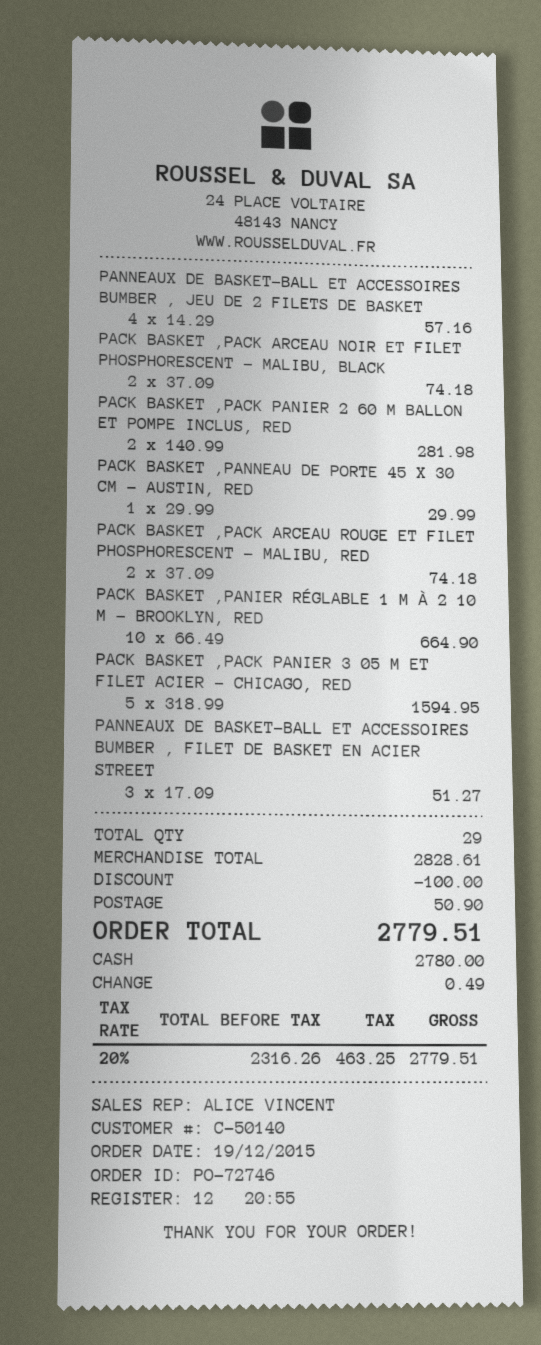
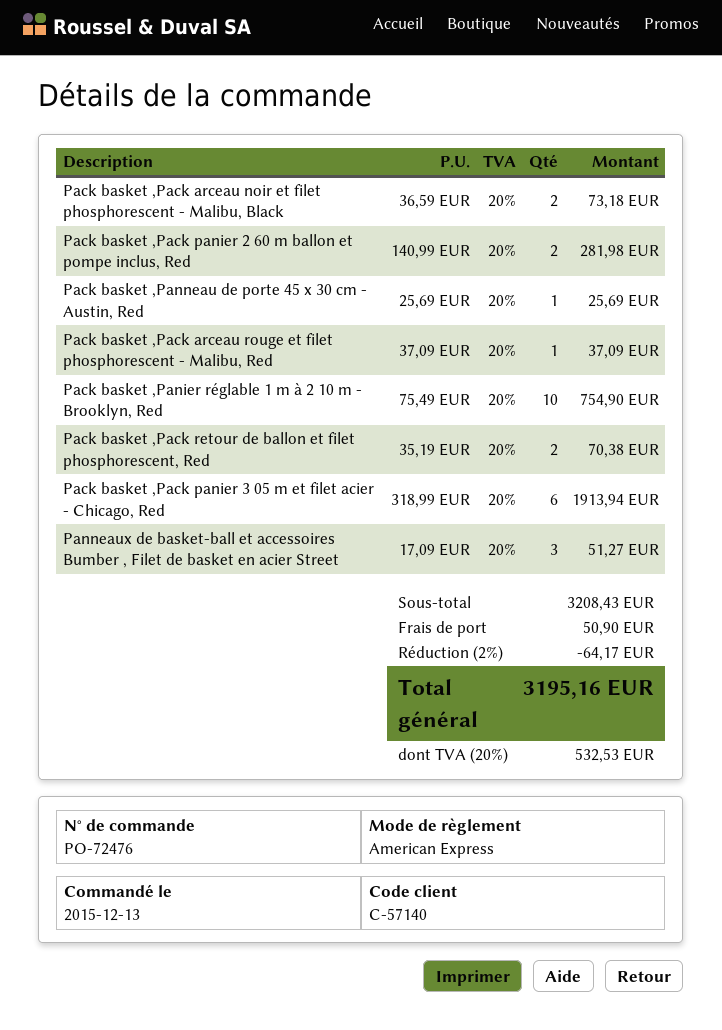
order number: PO-72746 -> PO-72476
order date: 2015-12-19 -> 2015-12-13
customer number: C-50140 -> C-57140
payment method: cash -> American Express
PANNEAUX DE BASKET-BALL ET ACCESSOIRES BUMBER , JEU DE 2 FILETS DE BASKET: 4 x 14.29 = 57.16 -> none
PACK BASKET ,PACK ARCEAU NOIR ET FILET PHOSPHORESCENT - MALIBU, BLACK: 2 x 37.09 = 74.18 -> 2 x 36.59 = 73.18
PACK BASKET ,PANNEAU DE PORTE 45 X 30 CM - AUSTIN, RED: 1 x 29.99 = 29.99 -> 1 x 25.69 = 25.69
PACK BASKET ,PACK ARCEAU ROUGE ET FILET PHOSPHORESCENT - MALIBU, RED: 2 x 37.09 = 74.18 -> 1 x 37.09 = 37.09
PACK BASKET ,PANIER RÉGLABLE 1 M À 2 10 M - BROOKLYN, RED: 10 x 66.49 = 664.90 -> 10 x 75.49 = 754.90
PACK BASKET ,PACK PANIER 3 05 M ET FILET ACIER - CHICAGO, RED: 5 x 318.99 = 1594.95 -> 6 x 318.99 = 1913.94
Pack basket ,Pack retour de ballon et filet phosphorescent, Red: none -> 2 x 35.19 = 70.38
subtotal: 2828.61 -> 3208.43
discount: 100.00 -> 64.17
tax: 20% = 463.25 -> 20% = 532.53
total: 2779.51 -> 3195.16

